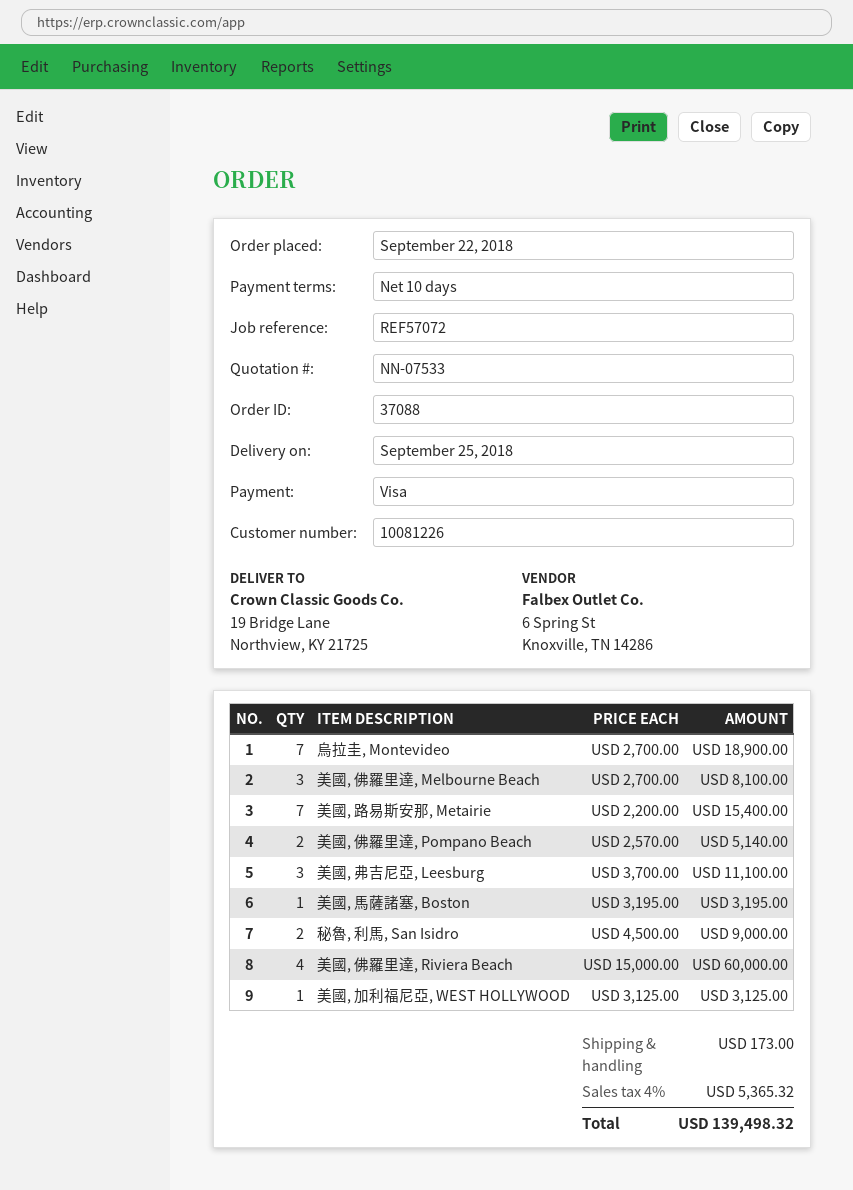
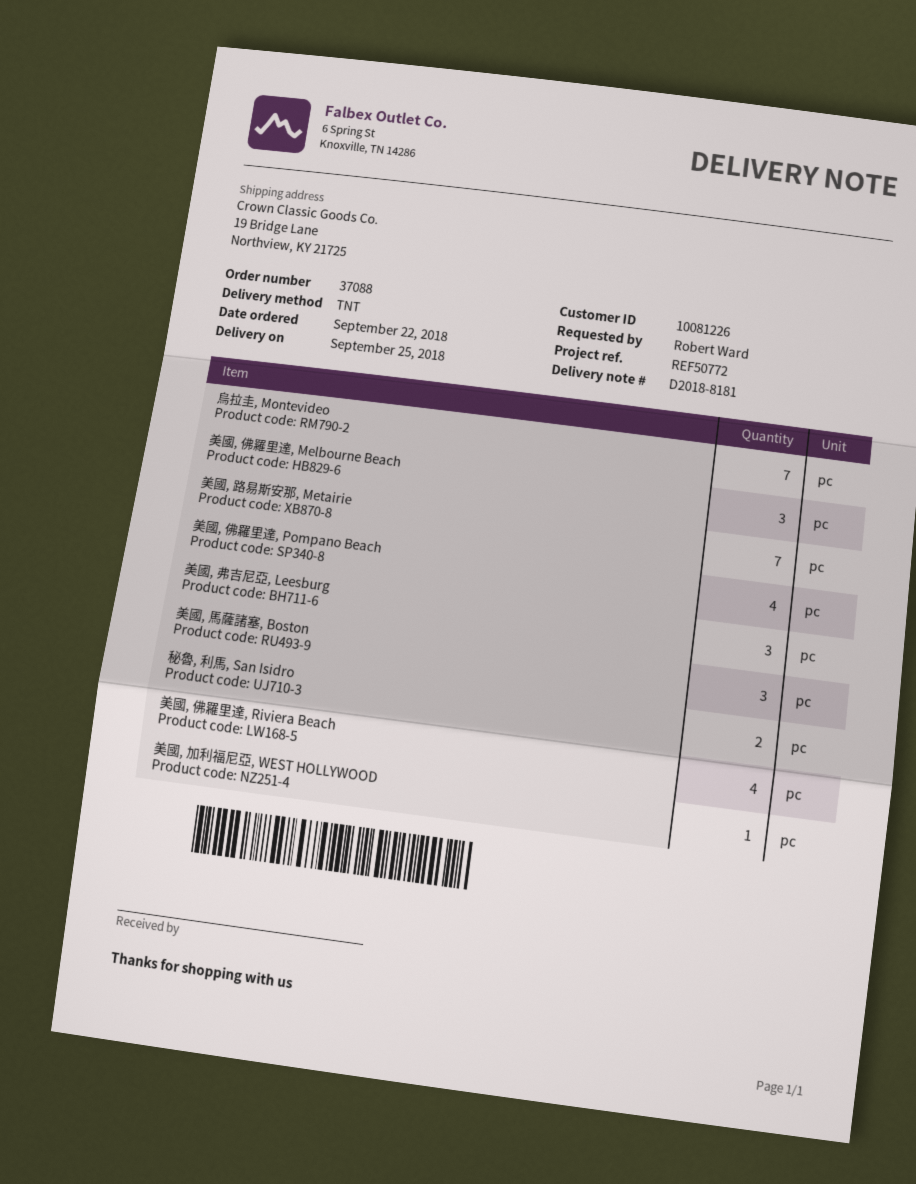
reference: REF57072 -> REF50772
美國, 佛羅里達, Pompano Beach: 2 -> 4
美國, 馬薩諸塞, Boston: 1 -> 3

